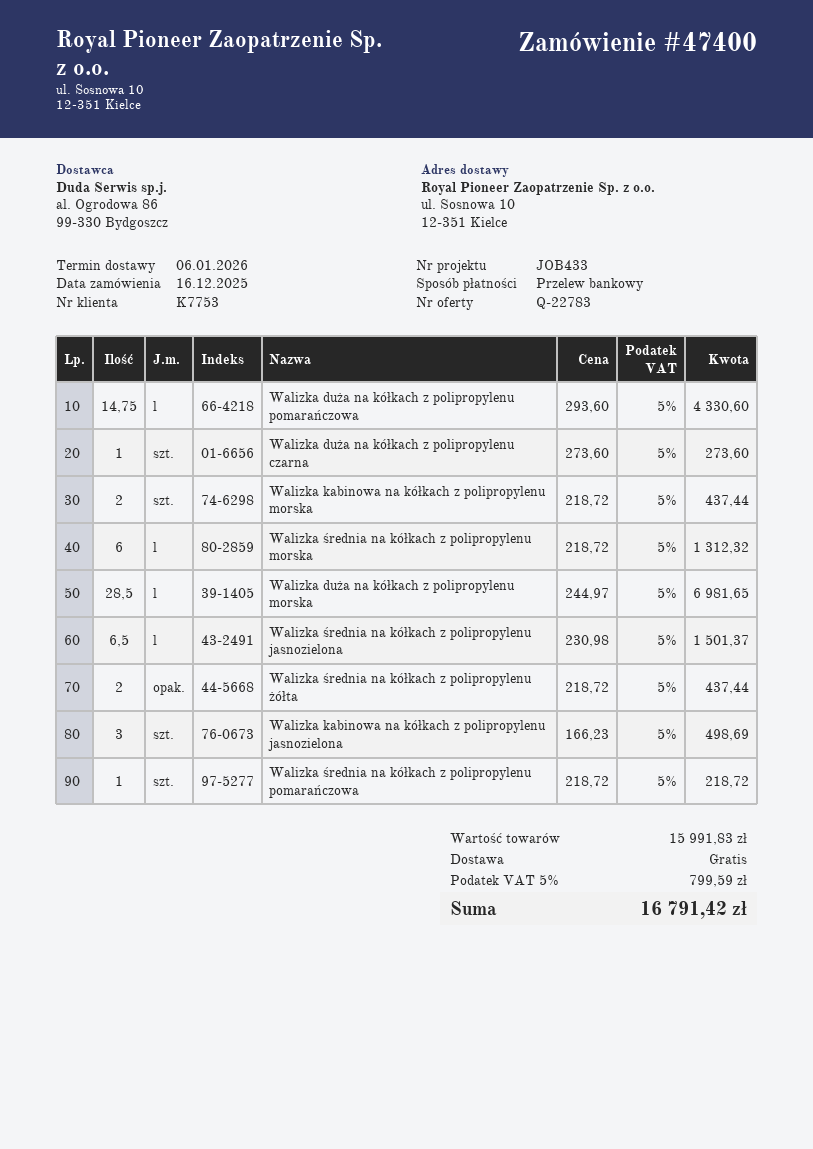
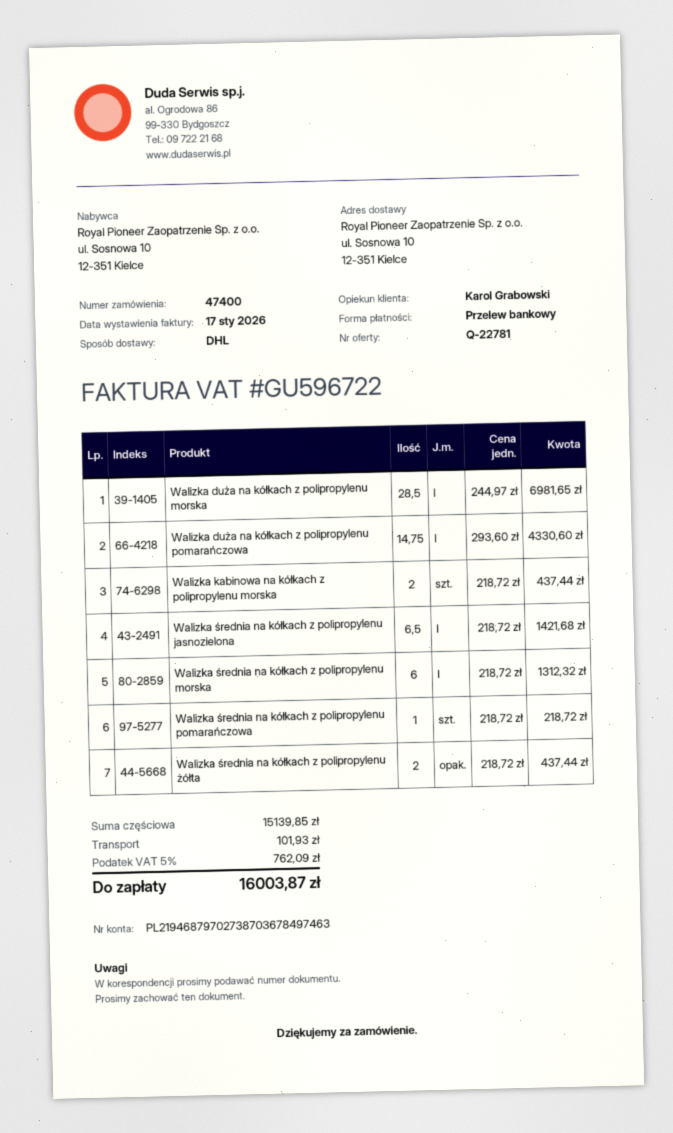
quote number: Q-22783 -> Q-22781
Walizka duża na kółkach z polipropylenu czarna: 1 x 273.60 = 273.60 -> none
Walizka średnia na kółkach z polipropylenu jasnozielona: 6.5 x 230.98 = 1501.37 -> 6.5 x 218.72 = 1421.68
Walizka kabinowa na kółkach z polipropylenu jasnozielona: 3 x 166.23 = 498.69 -> none
subtotal: 15991.83 -> 15139.85
shipping: 0.00 -> 101.93
tax: 5% = 799.59 -> 5% = 762.09
total: 16791.42 -> 16003.87

